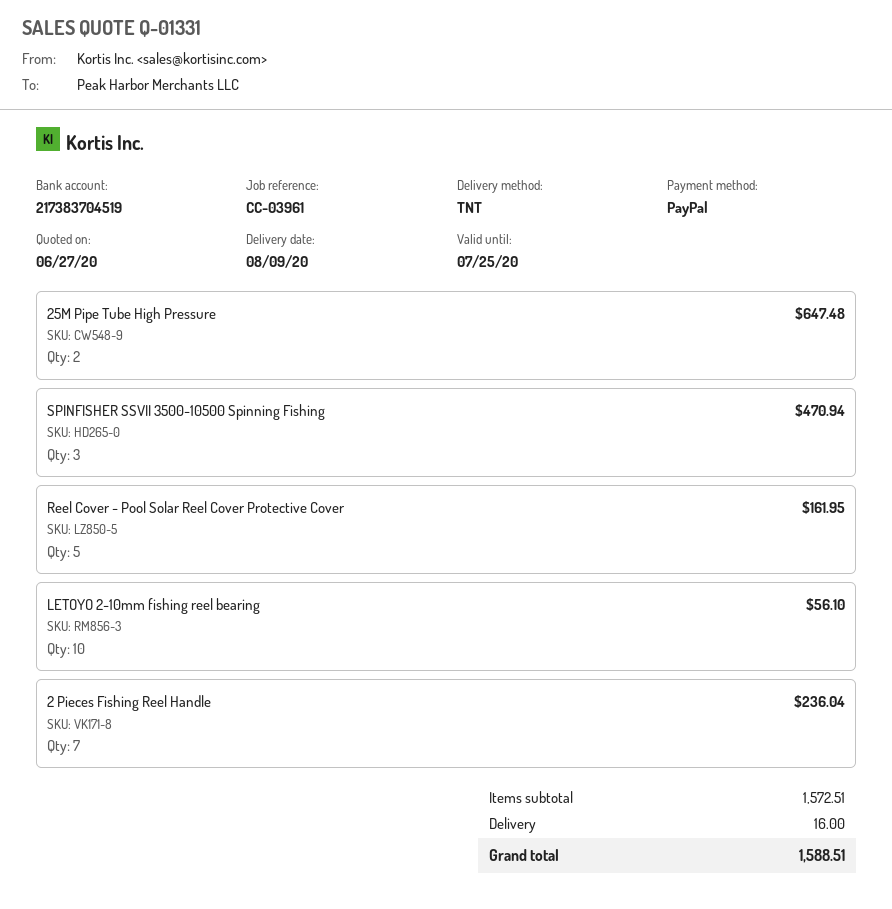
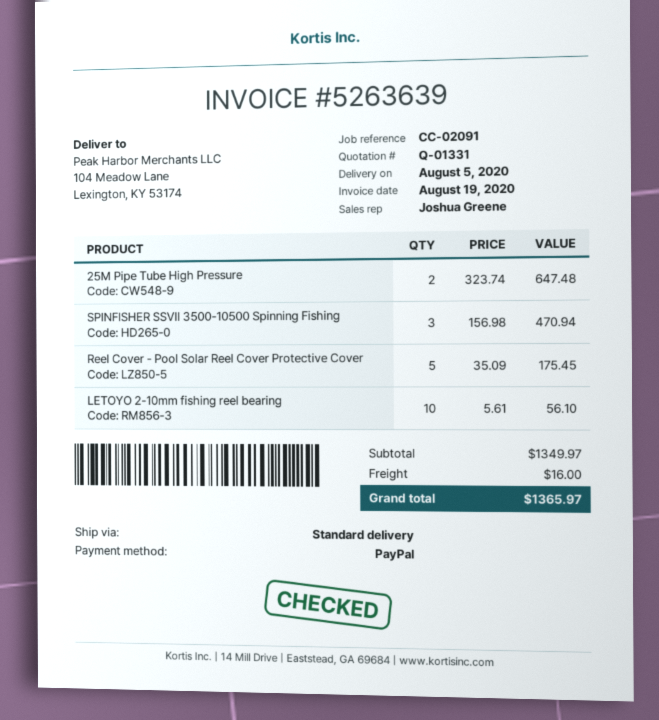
delivery date: 2020-08-09 -> 2020-08-05
reference: CC-03961 -> CC-02091
shipping method: TNT -> standard
Reel Cover - Pool Solar Reel Cover Protective Cover: 5 for 161.95 -> 5 for 175.45
2 Pieces Fishing Reel Handle: 7 for 236.04 -> none
subtotal: 1572.51 -> 1349.97
total: 1588.51 -> 1365.97

